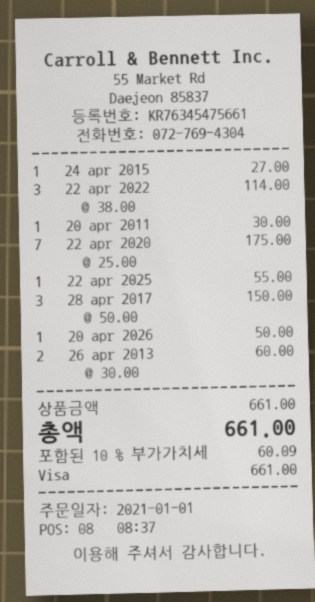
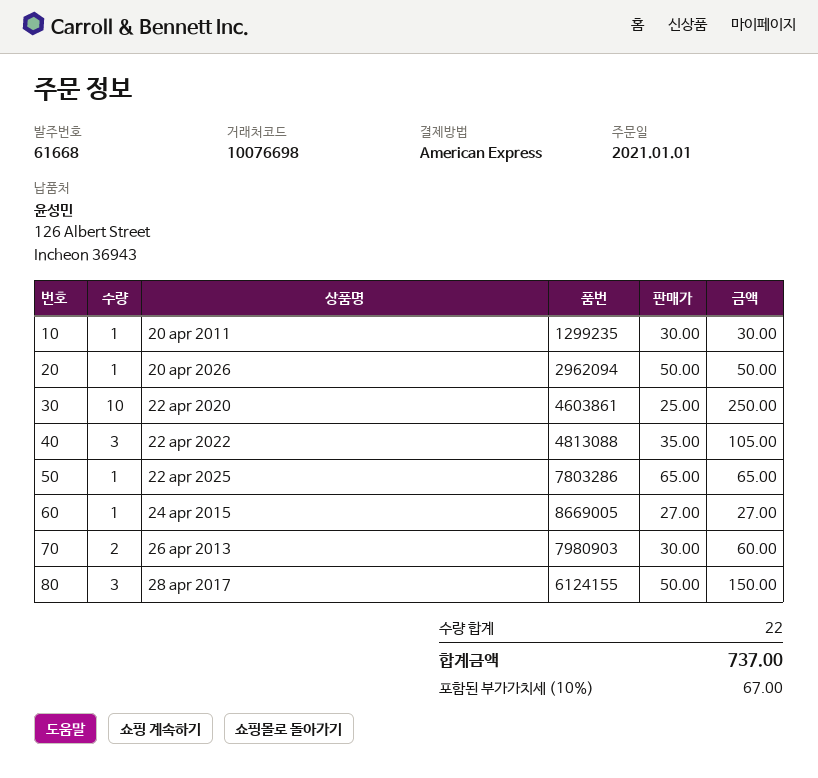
payment method: Visa -> American Express
22 apr 2022: 3 x 38.00 = 114.00 -> 3 x 35.00 = 105.00
22 apr 2020: 7 x 25.00 = 175.00 -> 10 x 25.00 = 250.00
22 apr 2025: 1 x 55.00 = 55.00 -> 1 x 65.00 = 65.00
tax: 10% = 60.09 -> 10% = 67.00
total: 661.00 -> 737.00

